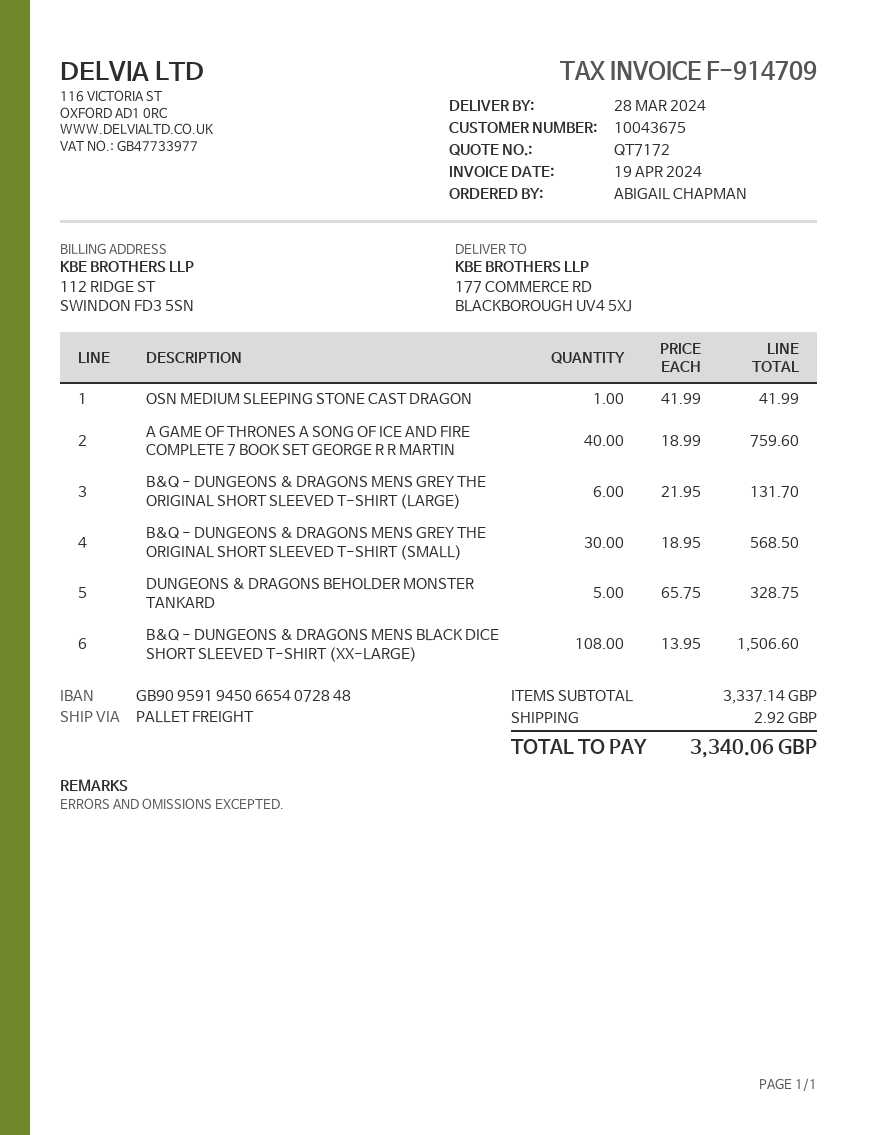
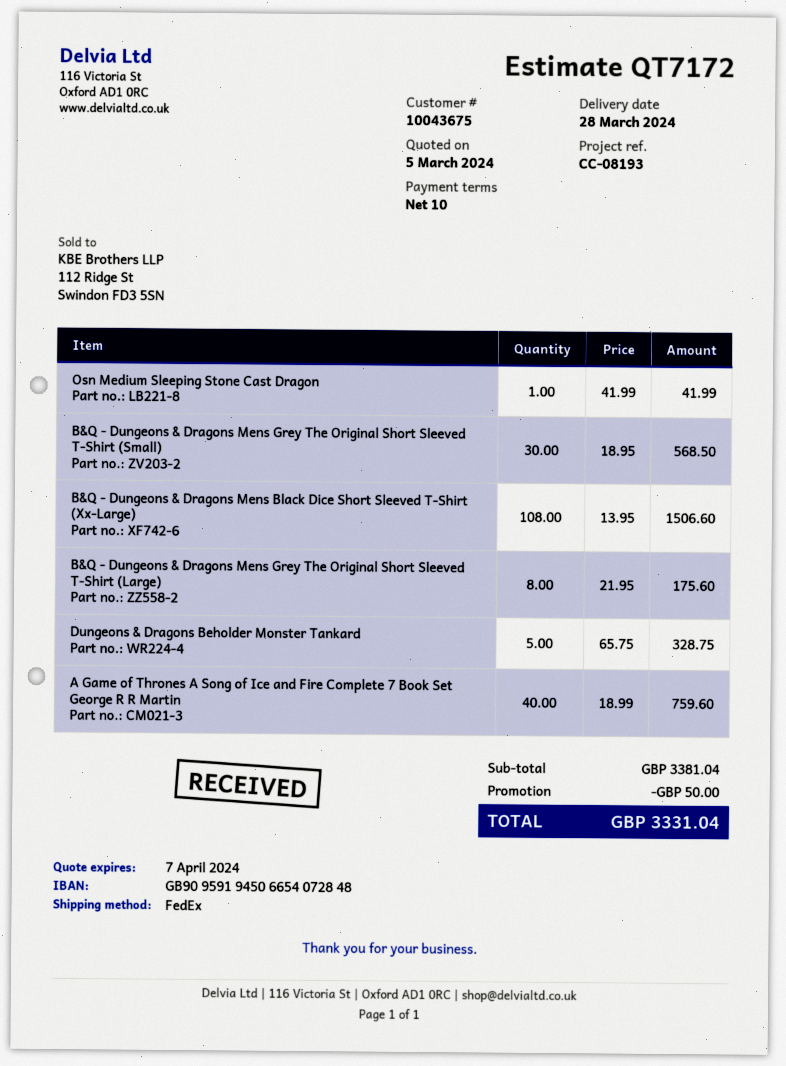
shipping method: pallet freight -> FedEx
B&Q - DUNGEONS & DRAGONS MENS GREY THE ORIGINAL SHORT SLEEVED T-SHIRT (LARGE): 6 x 21.95 = 131.70 -> 8 x 21.95 = 175.60
subtotal: 3337.14 -> 3381.04
discount: none -> 50.00
shipping: 2.92 -> none
total: 3340.06 -> 3331.04

